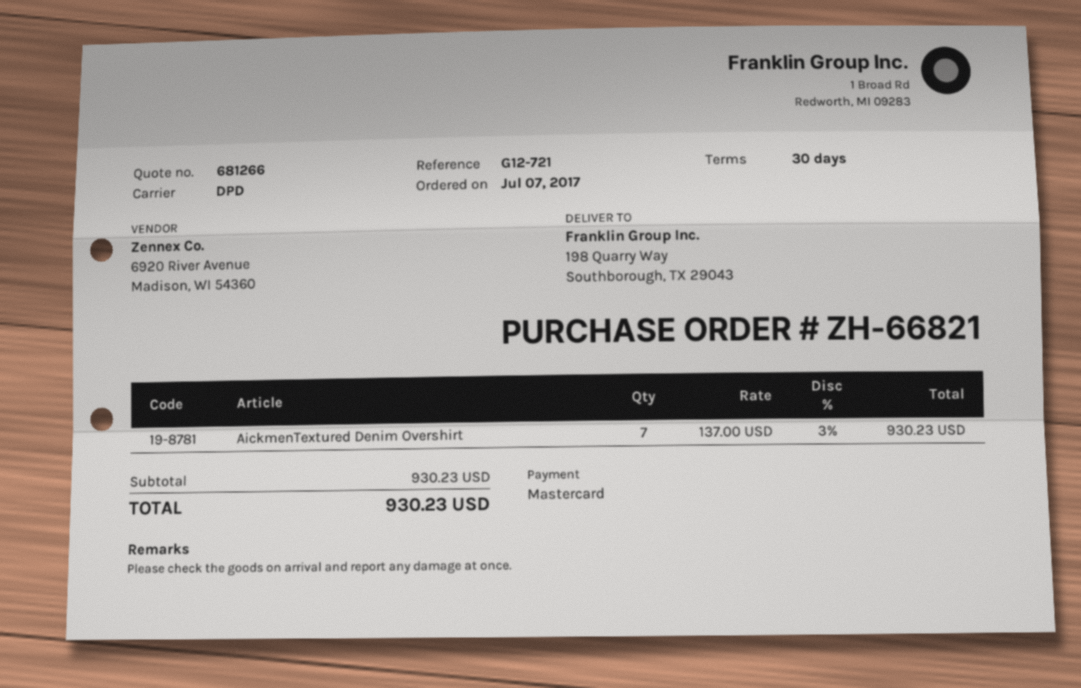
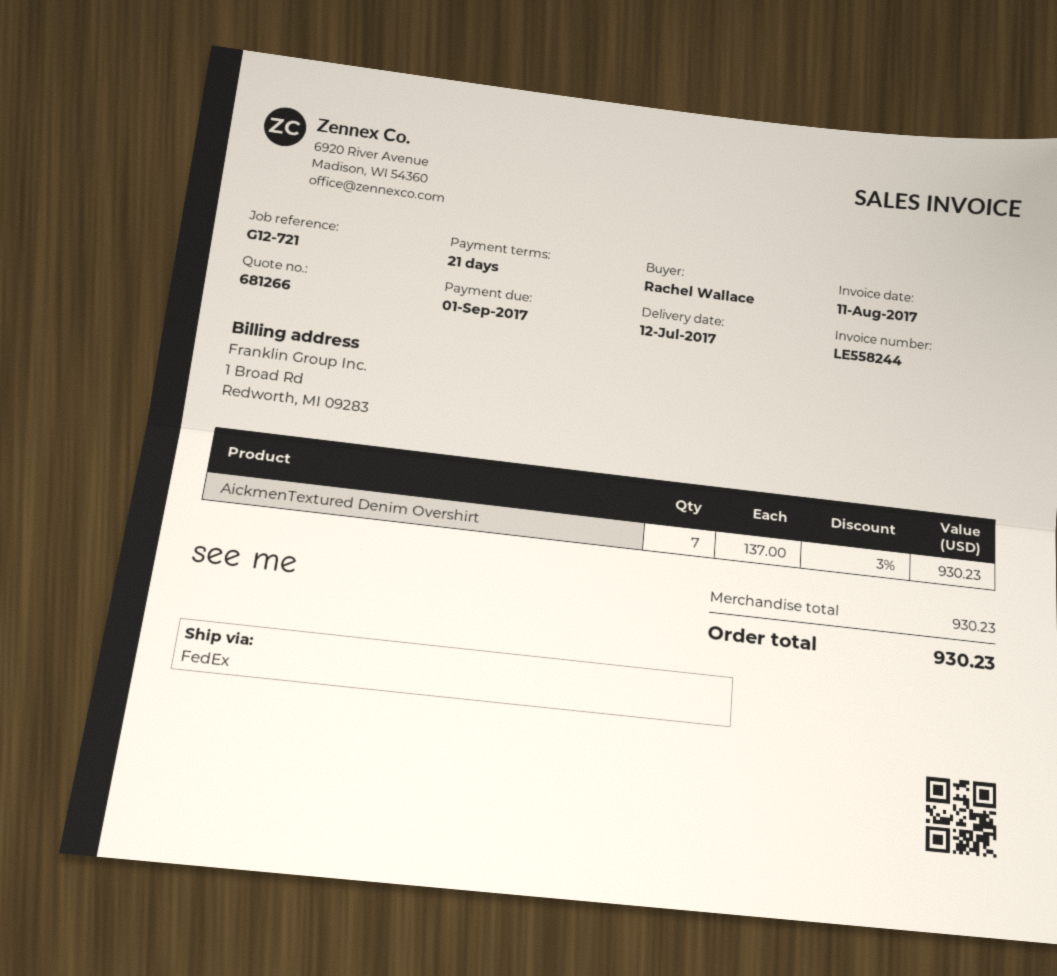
payment terms: 30 days -> 21 days
shipping method: DPD -> FedEx

